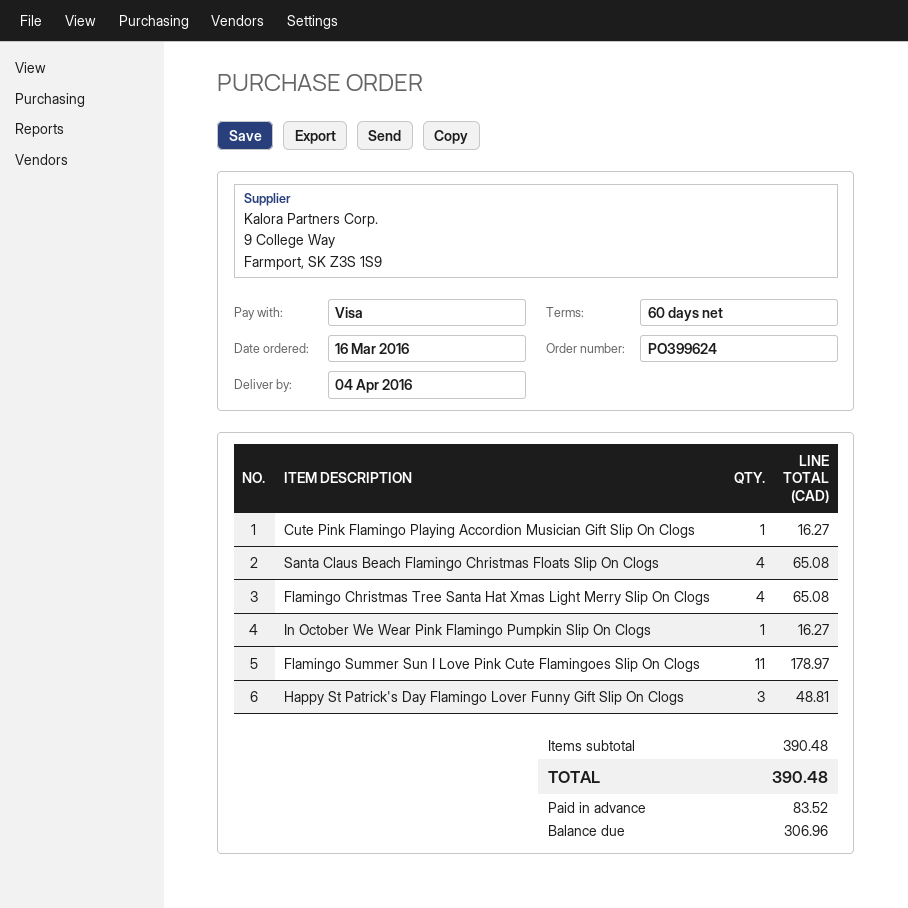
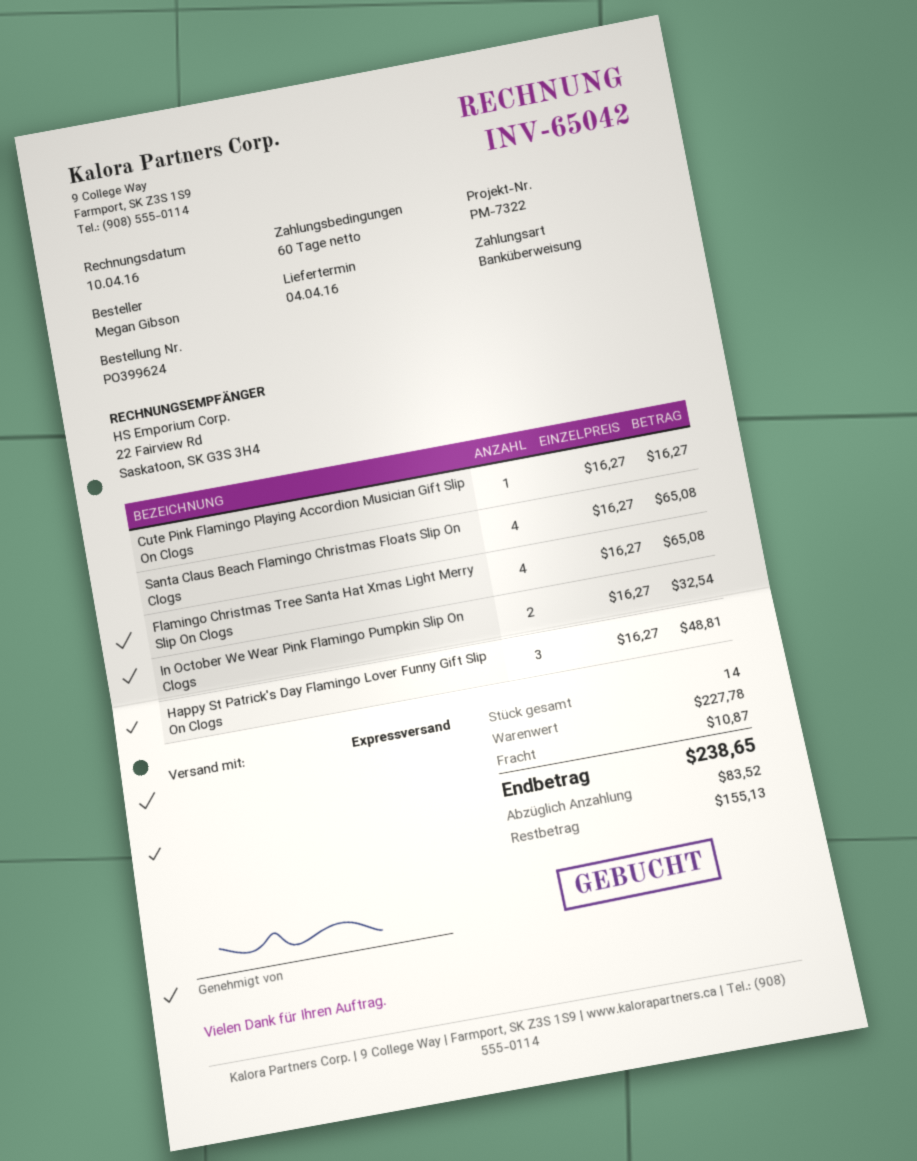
payment method: Visa -> bank transfer
In October We Wear Pink Flamingo Pumpkin Slip On Clogs: 1 for 16.27 -> 2 for 32.54
Flamingo Summer Sun I Love Pink Cute Flamingoes Slip On Clogs: 11 for 178.97 -> none
subtotal: 390.48 -> 227.78
shipping: none -> 10.87
total: 390.48 -> 238.65
balance: 306.96 -> 155.13

